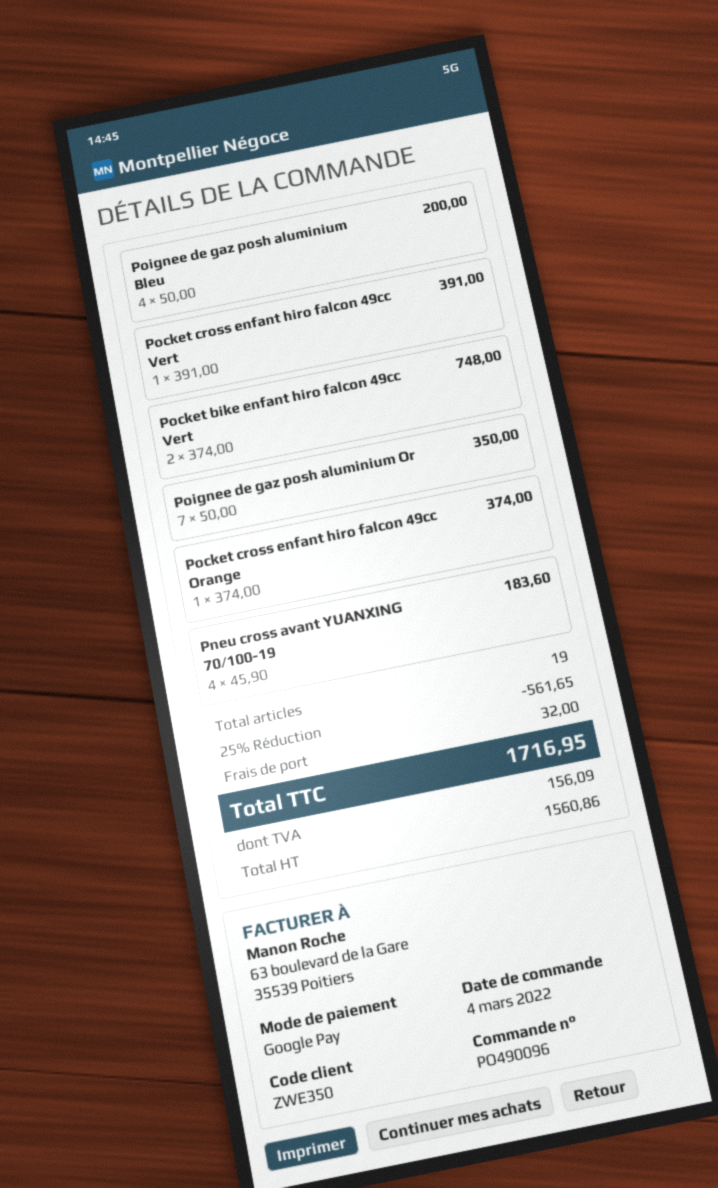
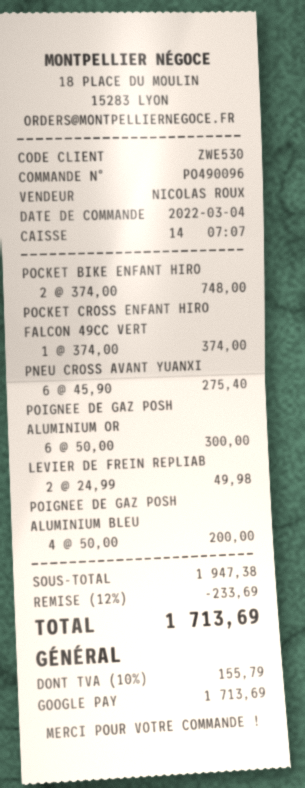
customer number: ZWE350 -> ZWE530
Pocket cross enfant hiro falcon 49cc Vert: 1 x 391.00 = 391.00 -> 1 x 374.00 = 374.00
Poignee de gaz posh aluminium Or: 7 x 50.00 = 350.00 -> 6 x 50.00 = 300.00
Pocket cross enfant hiro falcon 49cc Orange: 1 x 374.00 = 374.00 -> none
Pneu cross avant YUANXING 70/100-19: 4 x 45.90 = 183.60 -> 6 x 45.90 = 275.40
LEVIER DE FREIN REPLIAB: none -> 2 x 24.99 = 49.98
discount: 25% = 561.65 -> 12% = 233.69
shipping: 32.00 -> none
tax: 156.09 -> 155.79
total: 1716.95 -> 1713.69

